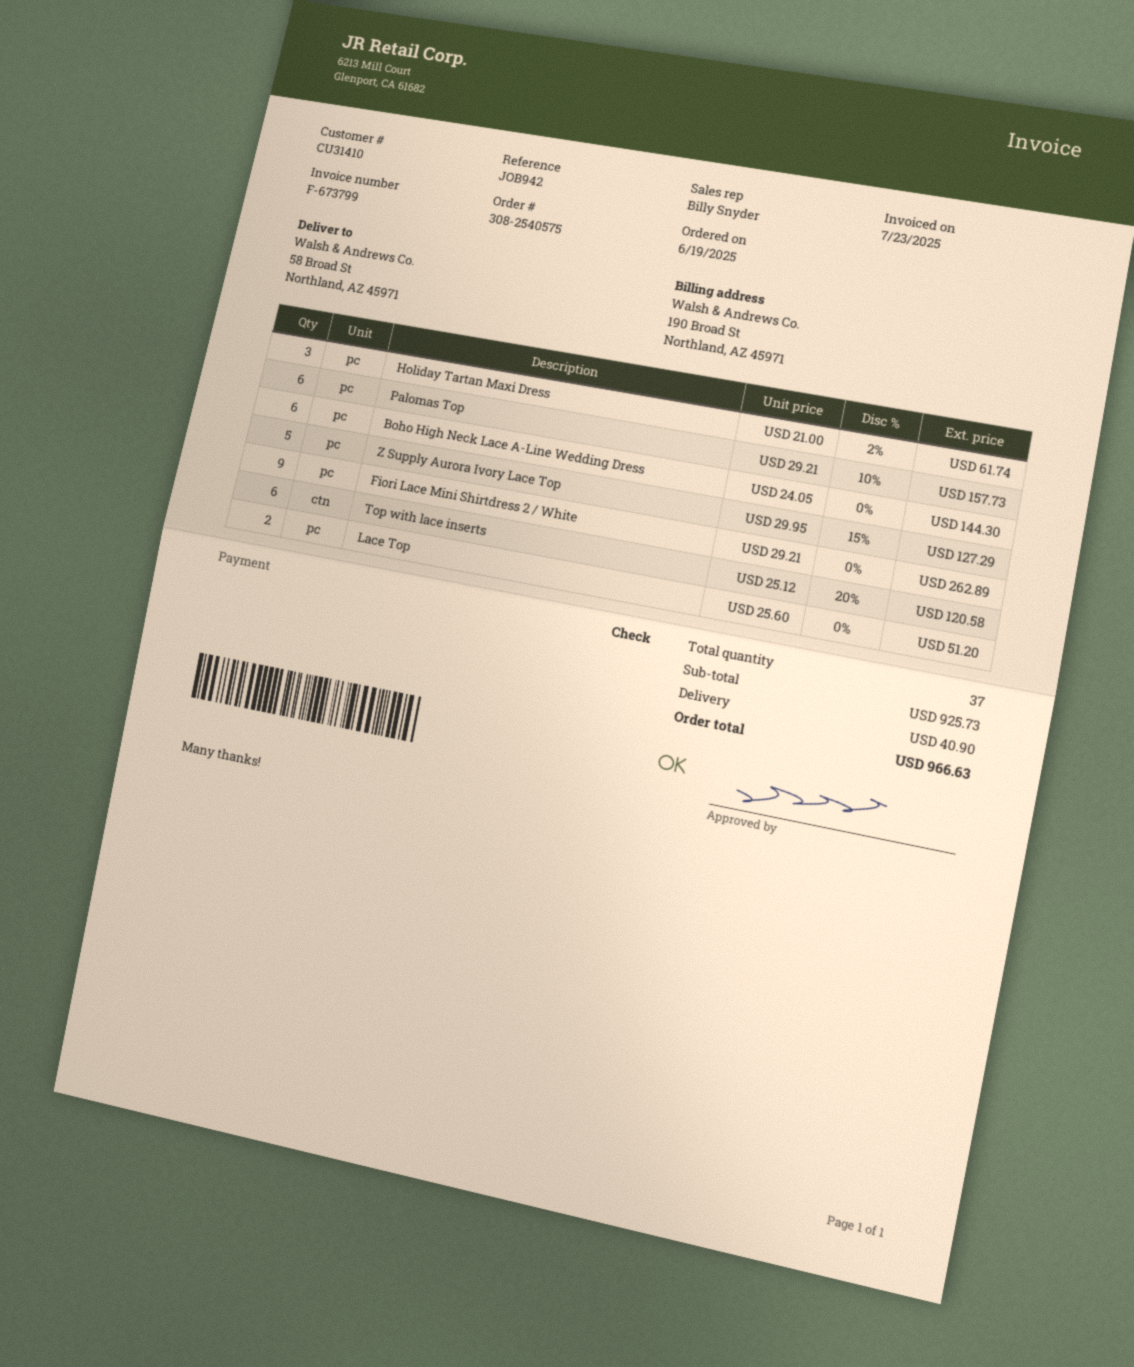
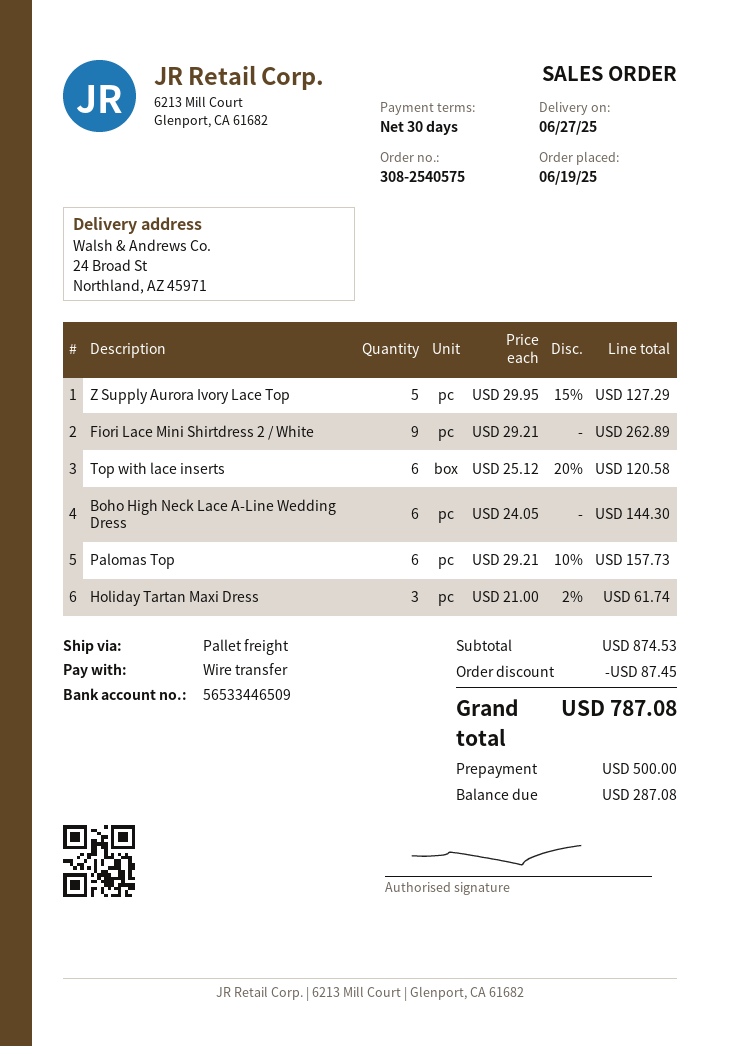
payment method: cheque -> bank transfer
ship to: 58 Broad St, Northland, AZ 45971 -> 24 Broad St, Northland, AZ 45971
Lace Top: 2 x 25.60 = 51.20 -> none
subtotal: 925.73 -> 874.53
discount: none -> 87.45
shipping: 40.90 -> none
total: 966.63 -> 787.08

